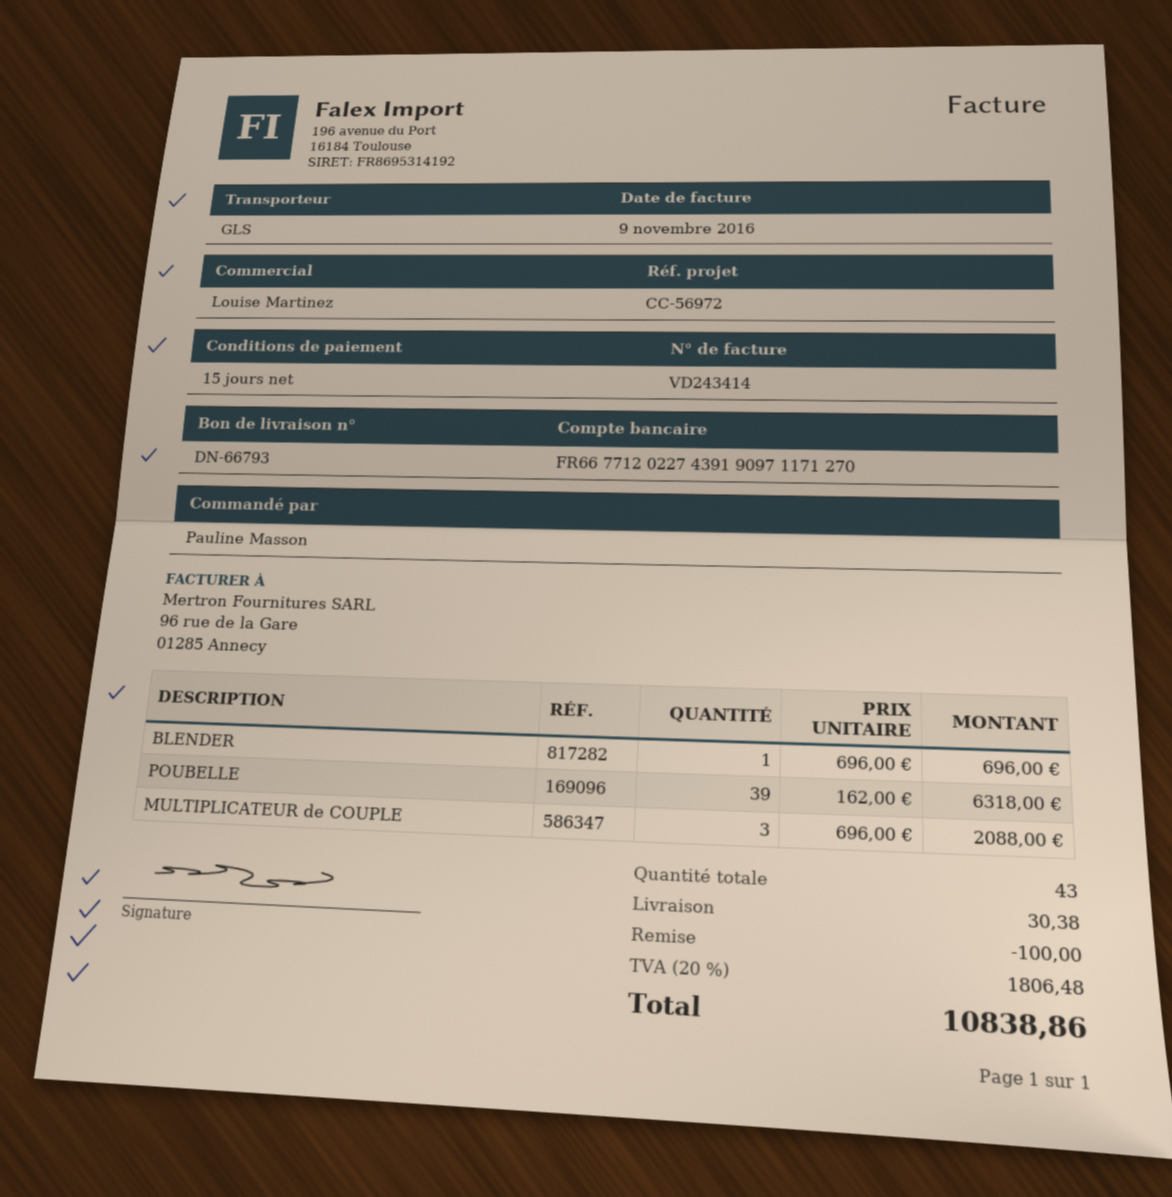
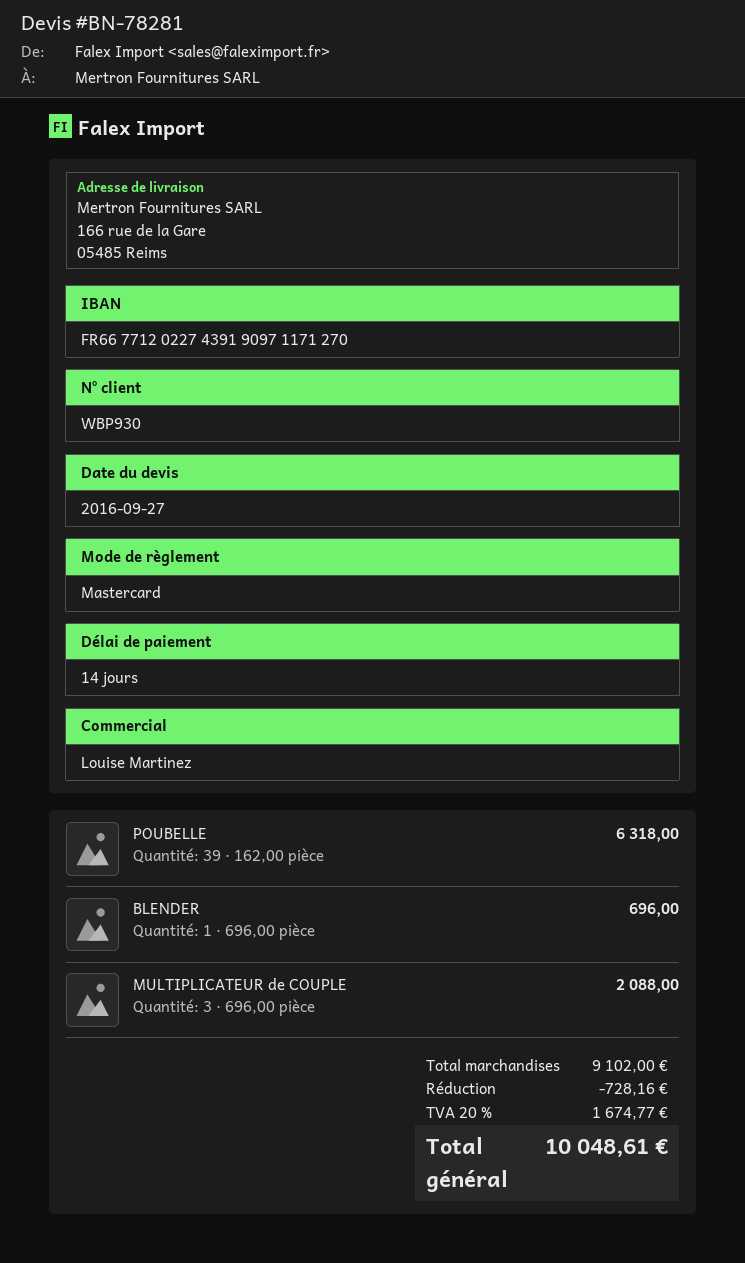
payment terms: 15 days -> 14 days
discount: 100.00 -> 728.16
shipping: 30.38 -> none
tax: 20% = 1806.48 -> 20% = 1674.77
total: 10838.86 -> 10048.61

